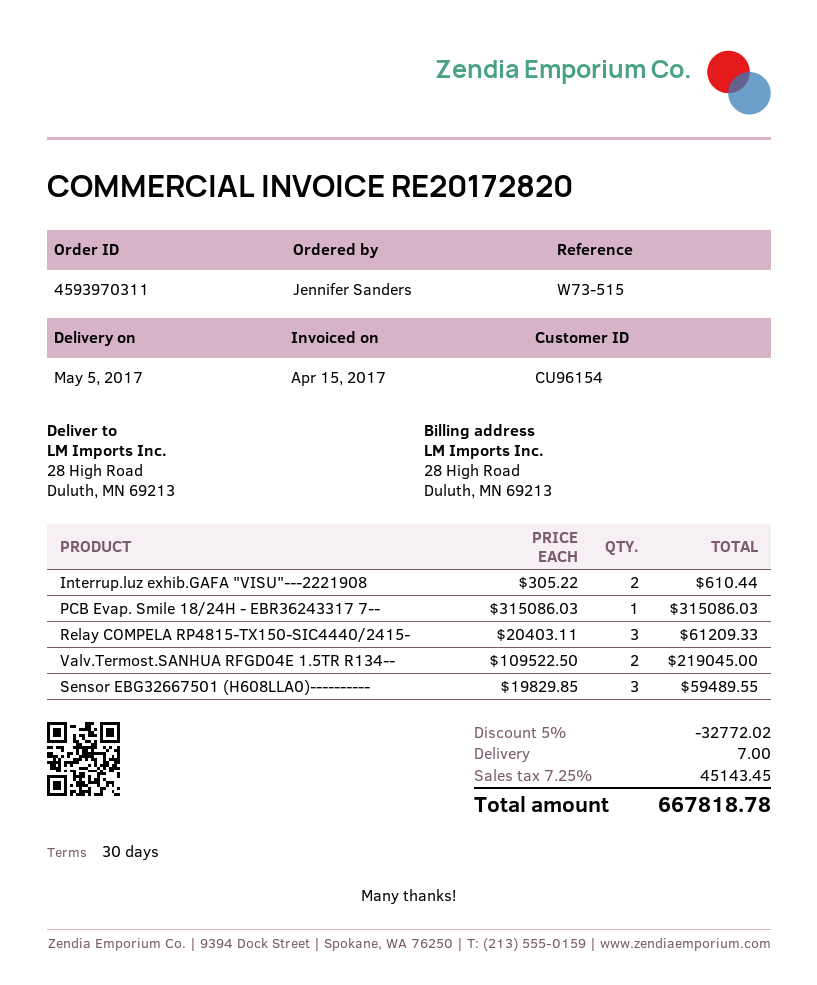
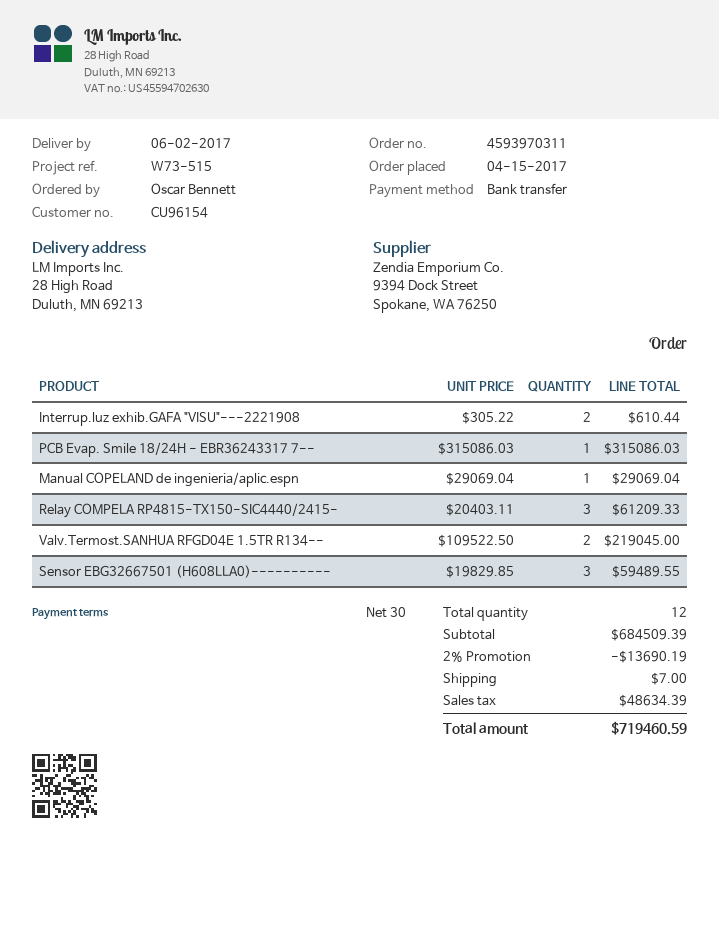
delivery date: 2017-05-05 -> 2017-06-02
ordered by: Jennifer Sanders -> Oscar Bennett
Manual COPELAND de ingenieria/aplic.espn: none -> 1 x 29069.04 = 29069.04
discount: 5% = 32772.02 -> 2% = 13690.19
tax: 45143.45 -> 48634.39
total: 667818.78 -> 719460.59

